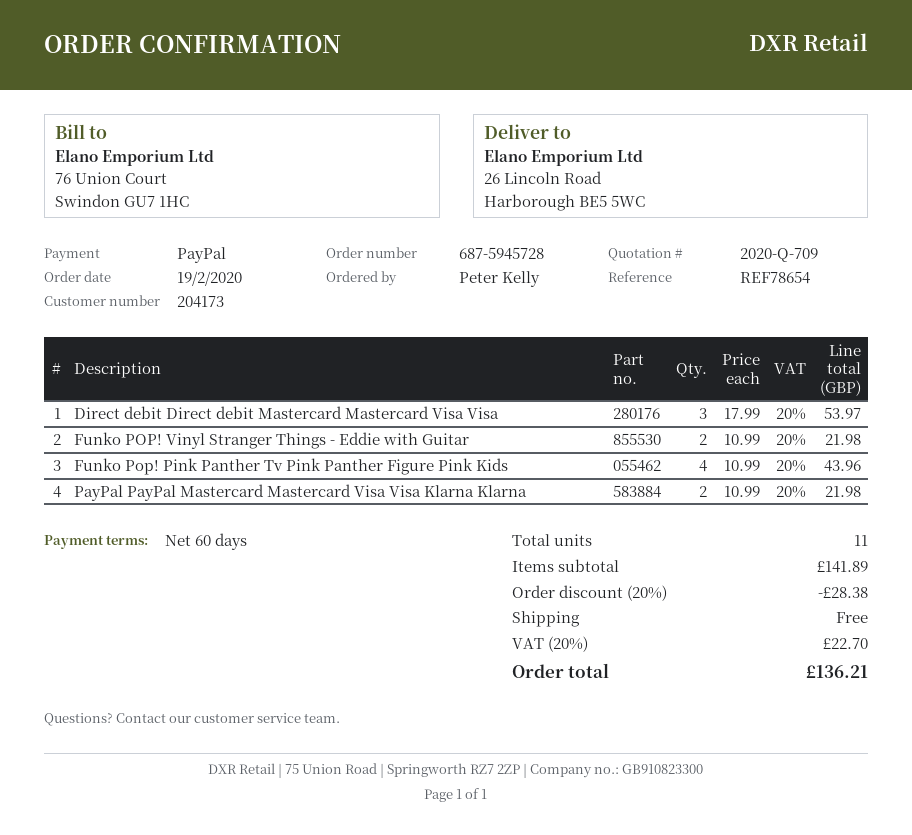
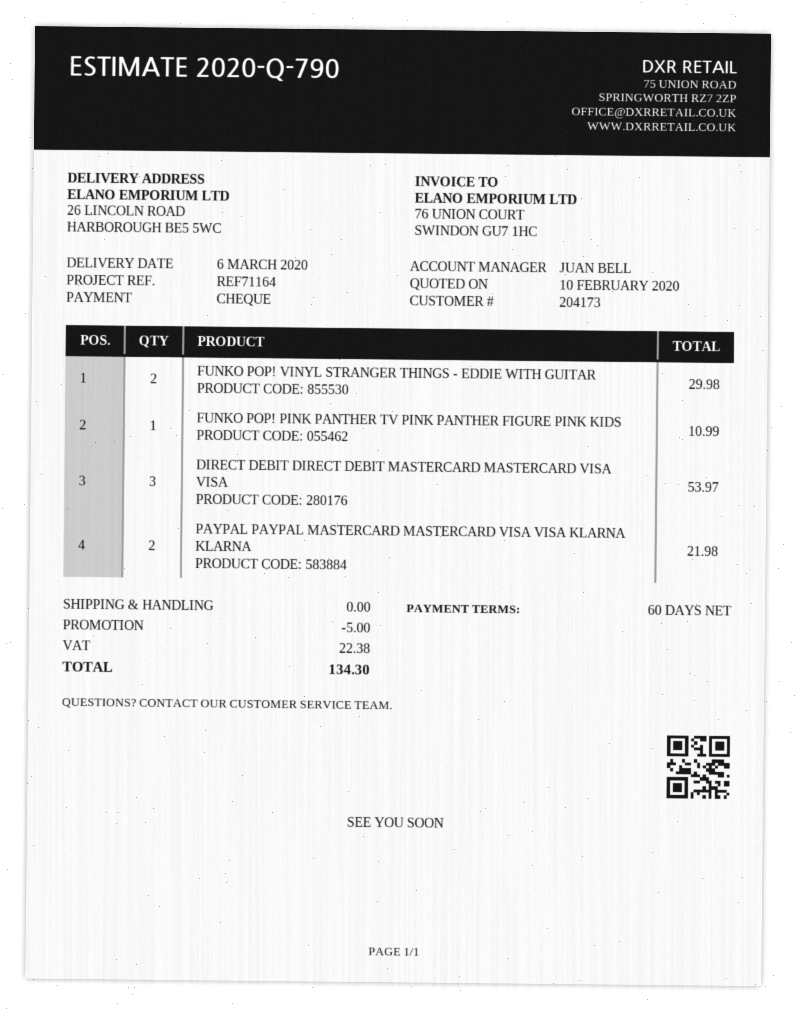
quote number: 2020-Q-709 -> 2020-Q-790
reference: REF78654 -> REF71164
payment method: PayPal -> cheque
Funko POP! Vinyl Stranger Things - Eddie with Guitar: 2 for 21.98 -> 2 for 29.98
Funko Pop! Pink Panther Tv Pink Panther Figure Pink Kids: 4 for 43.96 -> 1 for 10.99
discount: 28.38 -> 5.00
tax: 22.70 -> 22.38
total: 136.21 -> 134.30

